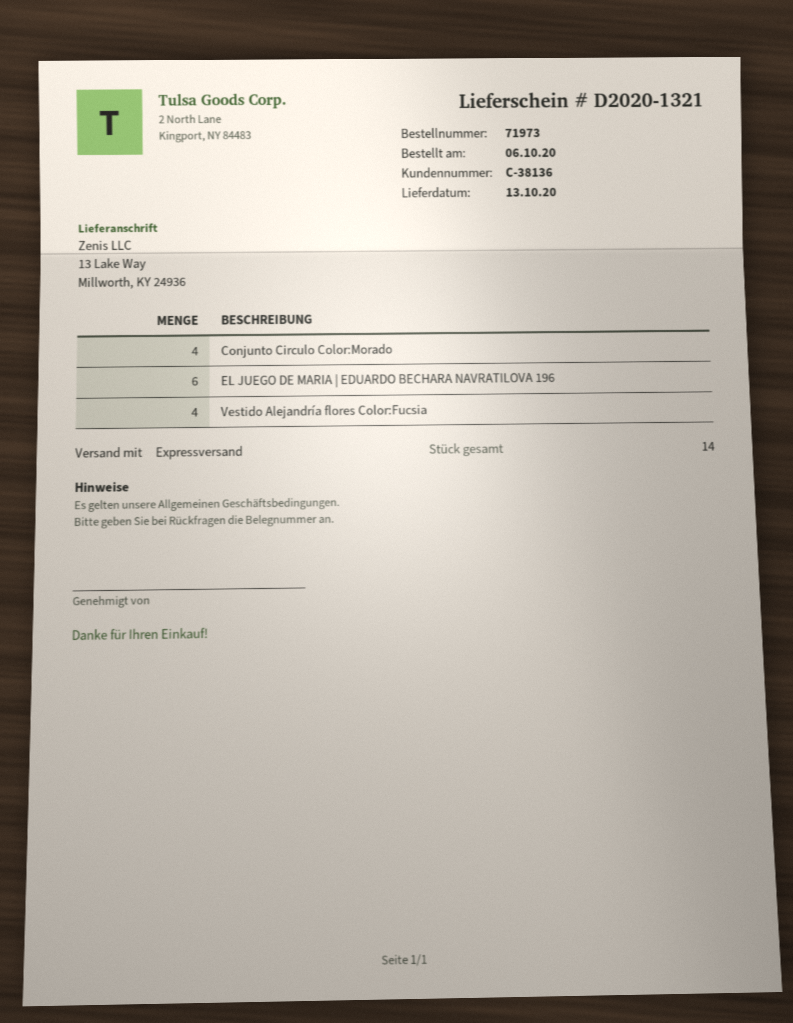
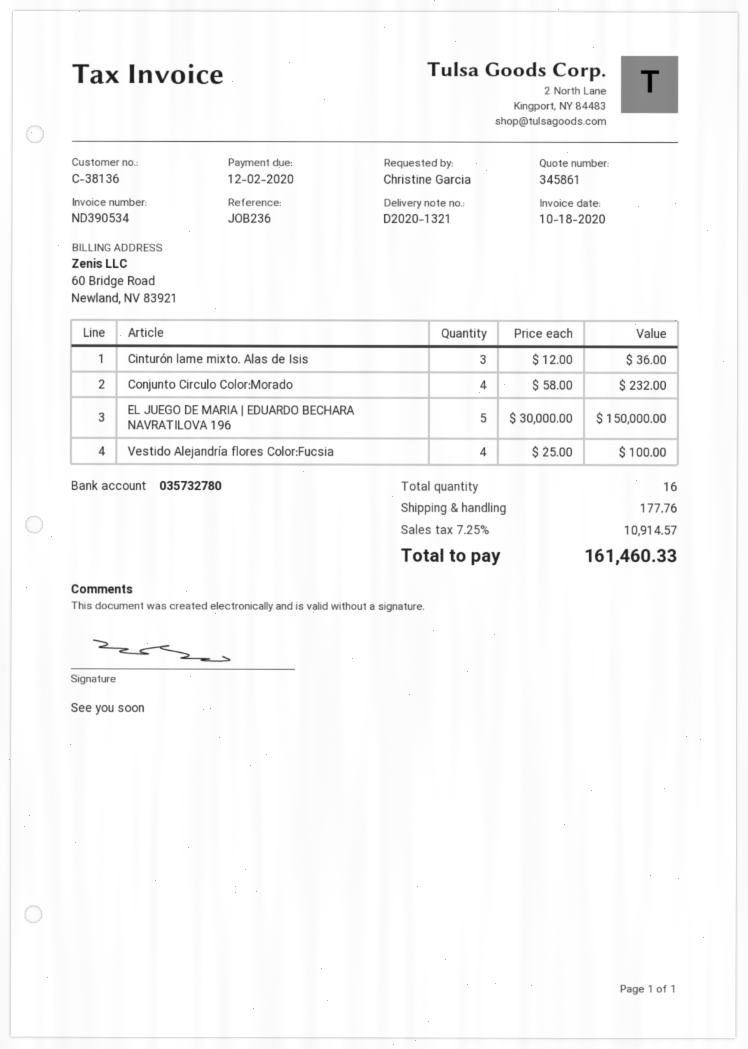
EL JUEGO DE MARIA | EDUARDO BECHARA NAVRATILOVA 196: 6 -> 5
Cinturón lame mixto. Alas de Isis: none -> 3
total quantity: 14 -> 16

